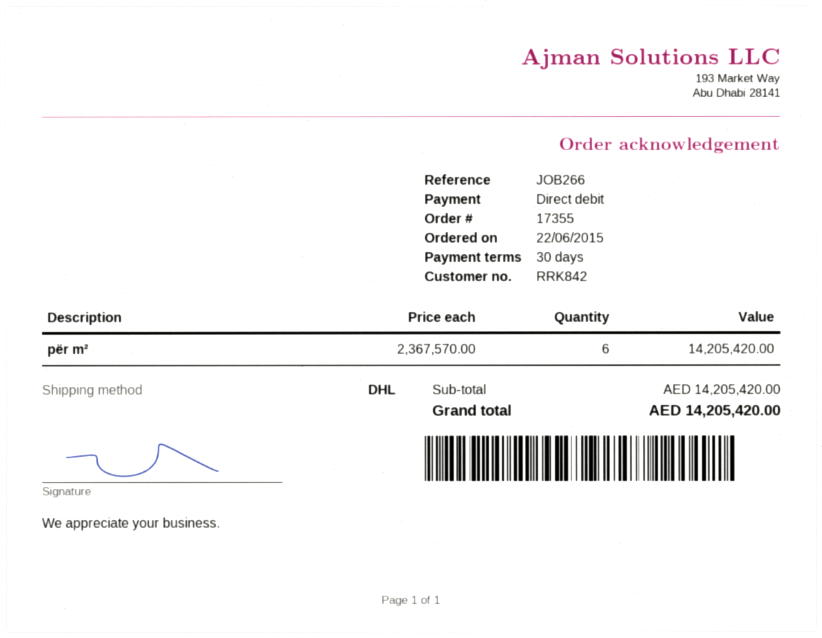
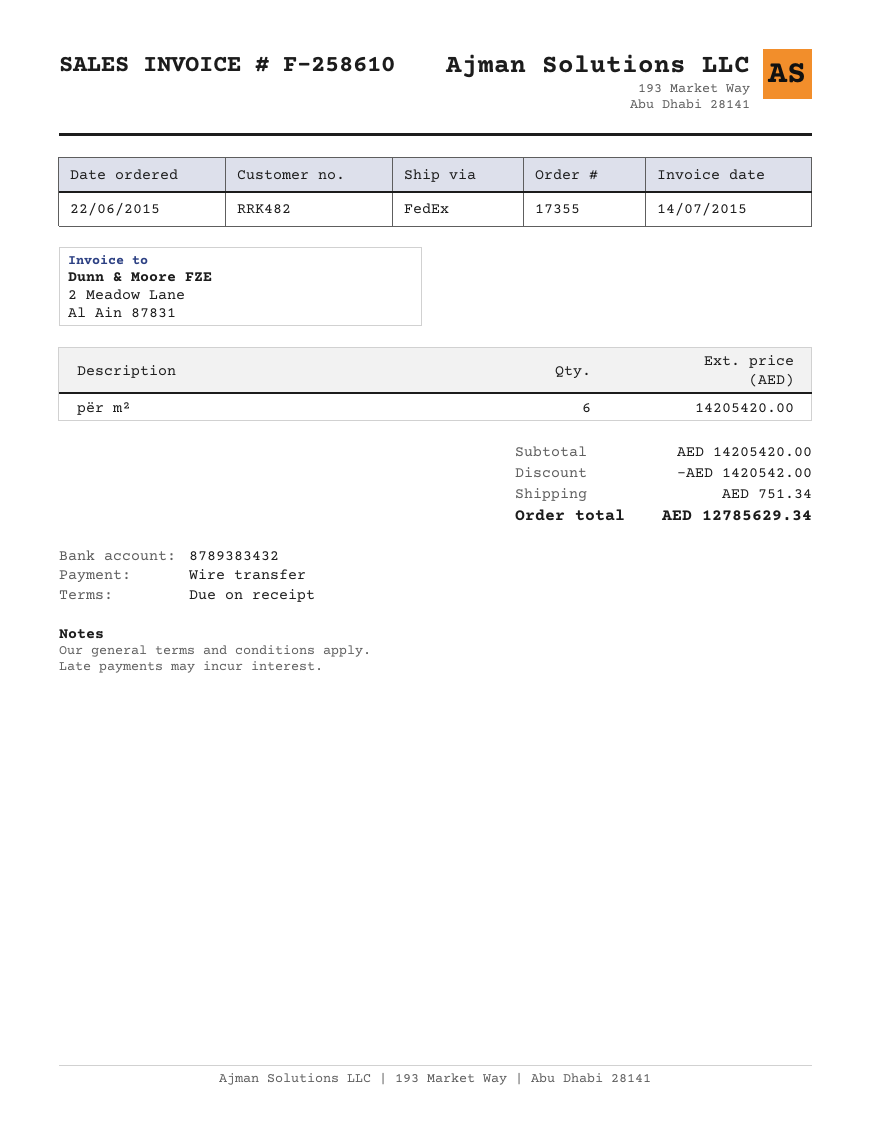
payment terms: 30 days -> on receipt
customer number: RRK842 -> RRK482
payment method: direct debit -> bank transfer
shipping method: DHL -> FedEx
discount: none -> 1420542.00
shipping: none -> 751.34
total: 14205420.00 -> 12785629.34

